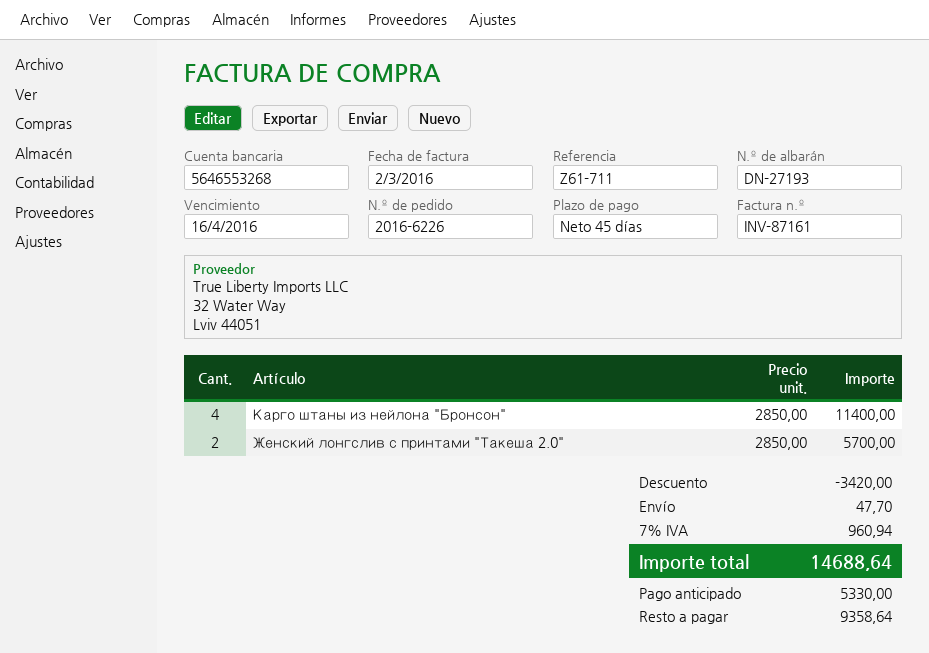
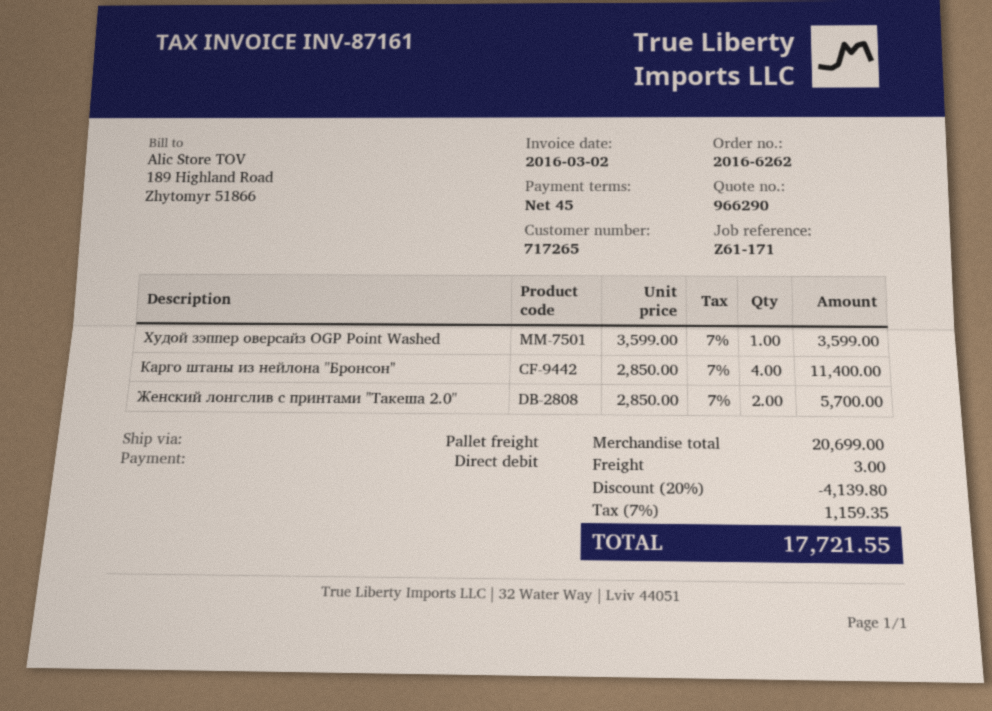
order number: 2016-6226 -> 2016-6262
reference: Z61-711 -> Z61-171
Худой зэппер оверсайз OGP Point Washed: none -> 1 x 3599.00 = 3599.00
discount: 3420.00 -> 4139.80
shipping: 47.70 -> 3.00
tax: 7% = 960.94 -> 7% = 1159.35
total: 14688.64 -> 17721.55

